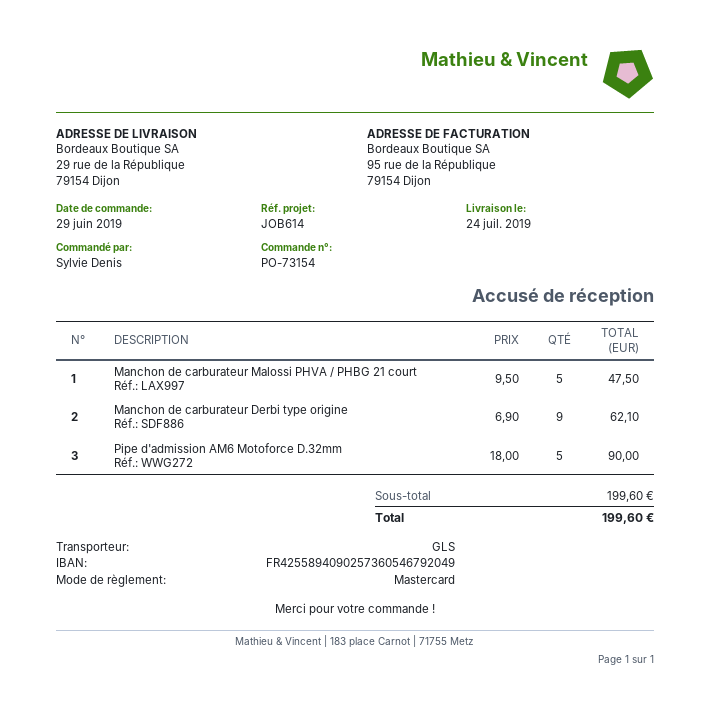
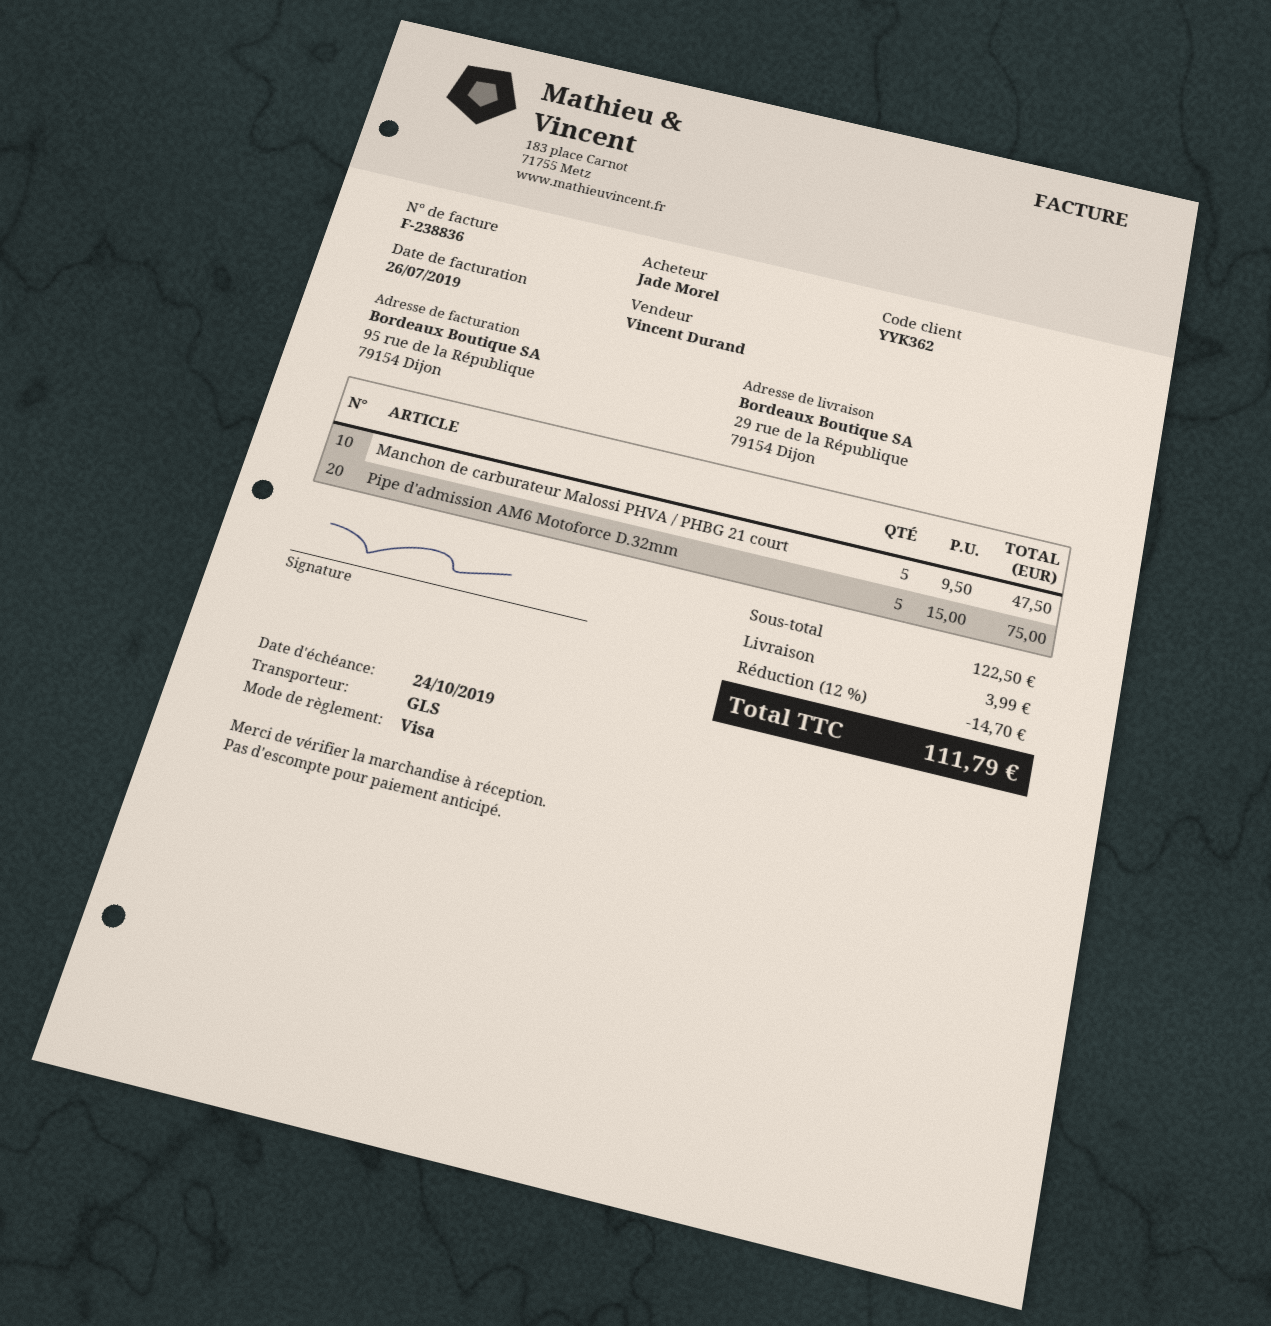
ordered by: Sylvie Denis -> Jade Morel
payment method: Mastercard -> Visa
Manchon de carburateur Derbi type origine: 9 x 6.90 = 62.10 -> none
Pipe d'admission AM6 Motoforce D.32mm: 5 x 18.00 = 90.00 -> 5 x 15.00 = 75.00
subtotal: 199.60 -> 122.50
discount: none -> 12% = 14.70
shipping: none -> 3.99
total: 199.60 -> 111.79

